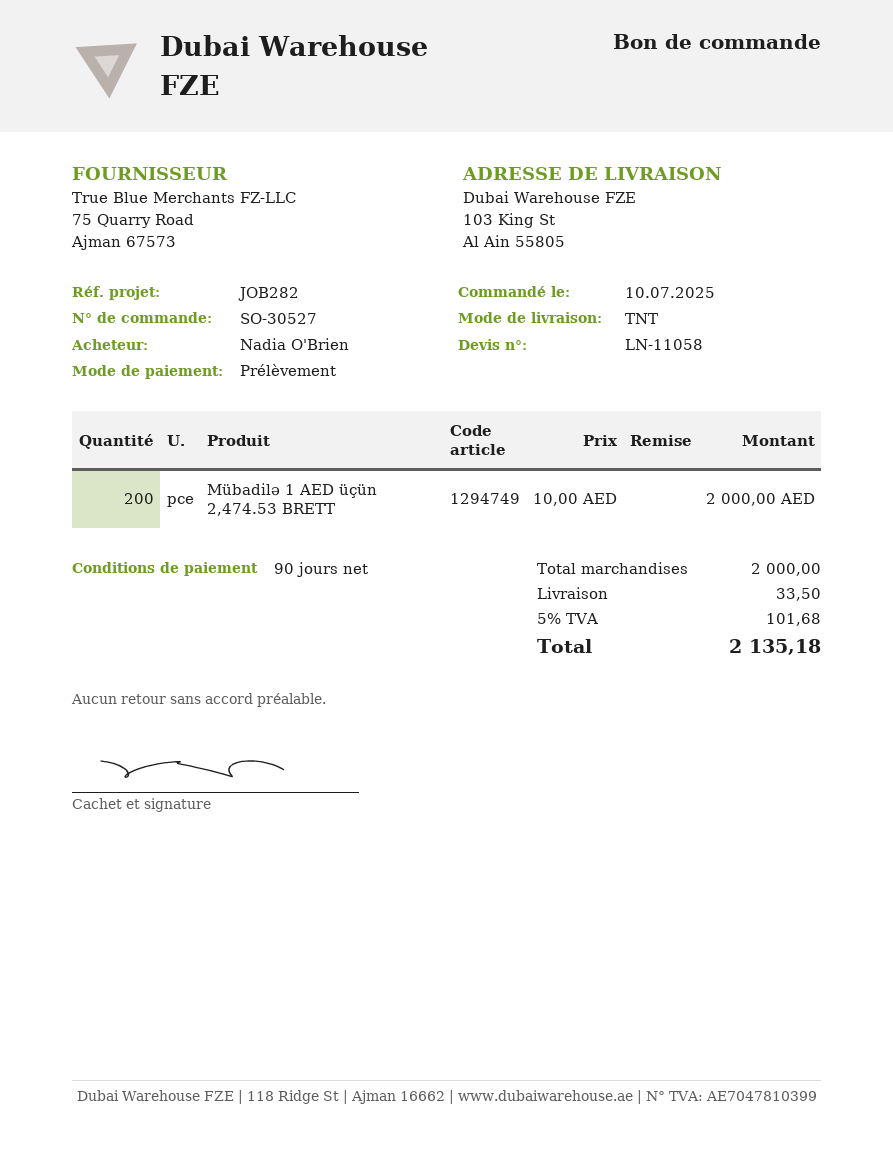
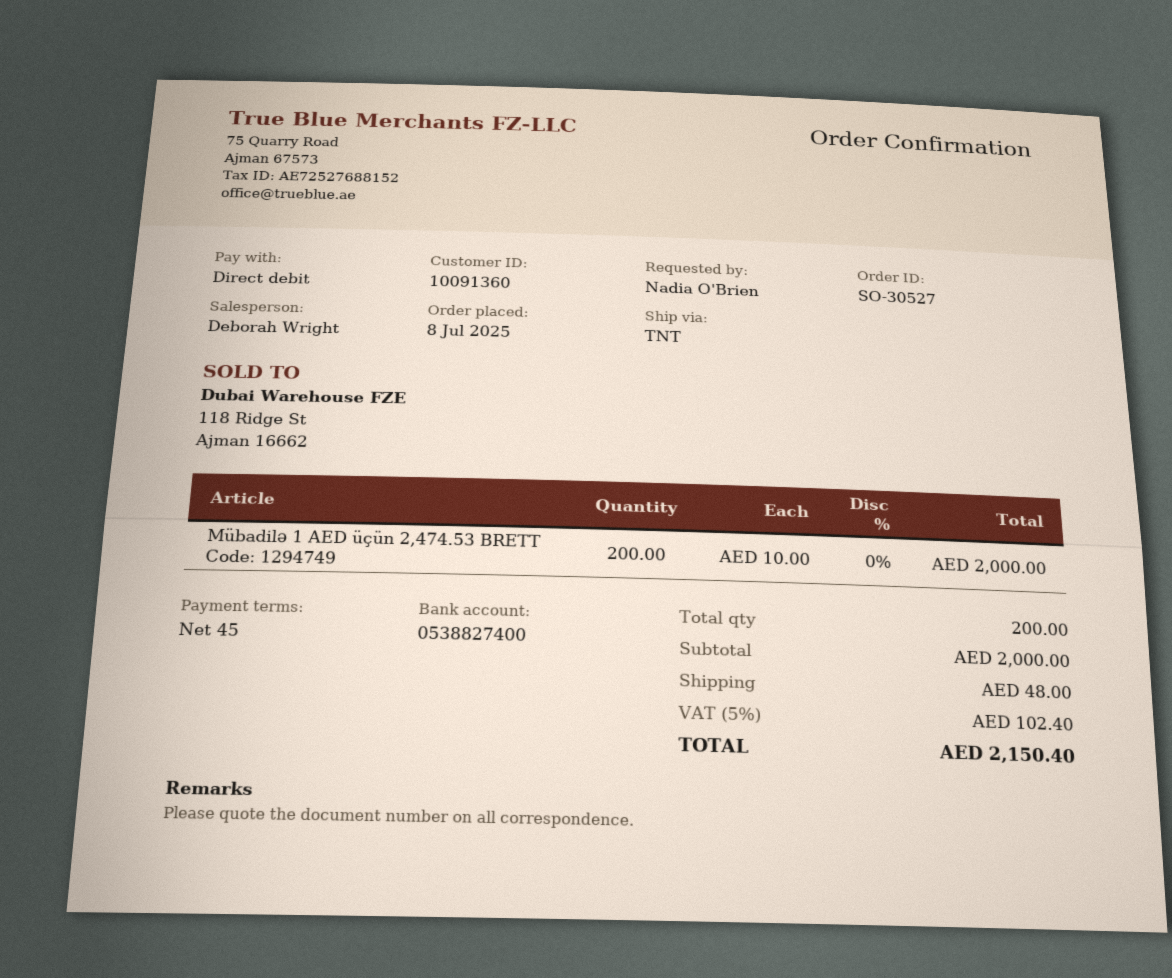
order date: 2025-07-10 -> 2025-07-08
payment terms: 90 days -> 45 days
shipping: 33.50 -> 48.00
tax: 5% = 101.68 -> 5% = 102.40
total: 2135.18 -> 2150.40

